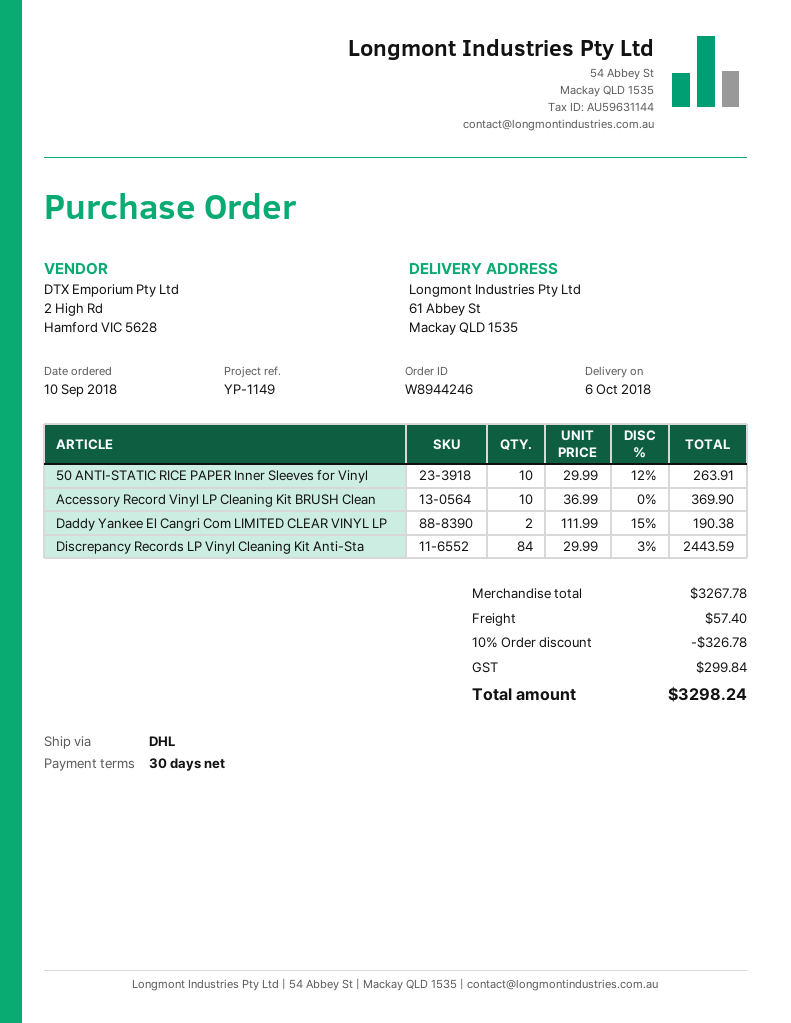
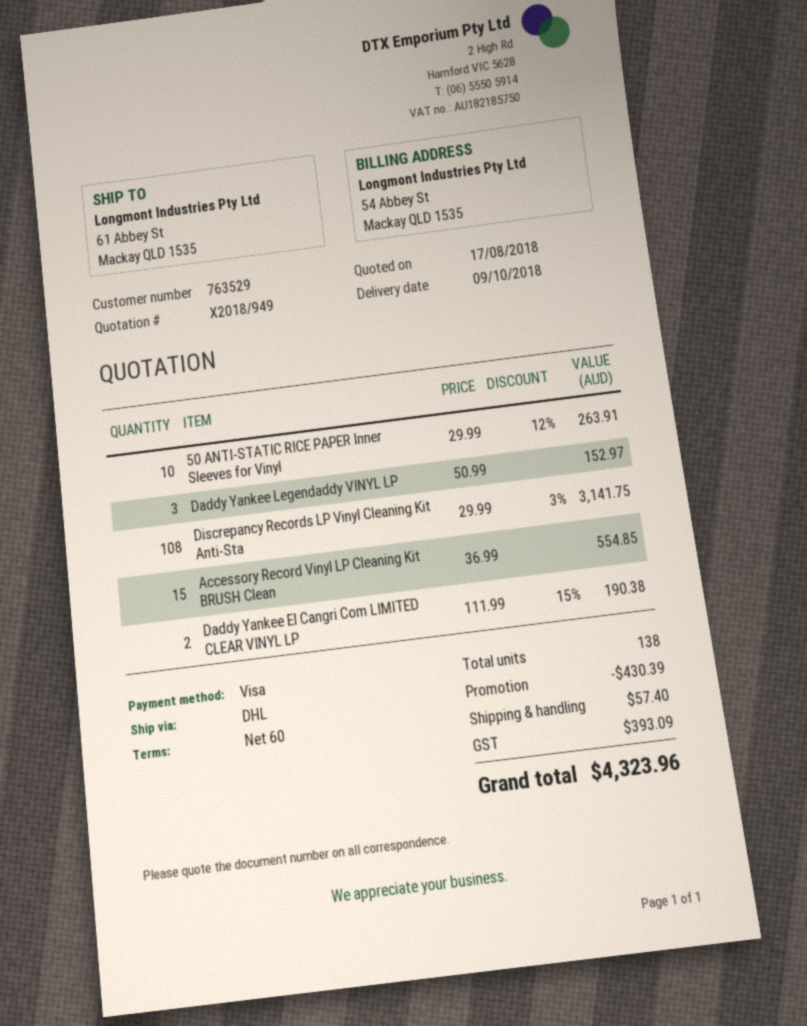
delivery date: 2018-10-06 -> 2018-10-09
payment terms: 30 days -> 60 days
Accessory Record Vinyl LP Cleaning Kit BRUSH Clean: 10 x 36.99 = 369.90 -> 15 x 36.99 = 554.85
Discrepancy Records LP Vinyl Cleaning Kit Anti-Sta: 84 x 29.99 - 3% = 2443.59 -> 108 x 29.99 - 3% = 3141.75
Daddy Yankee Legendaddy VINYL LP: none -> 3 x 50.99 = 152.97
discount: 326.78 -> 430.39
tax: 299.84 -> 393.09
total: 3298.24 -> 4323.96

